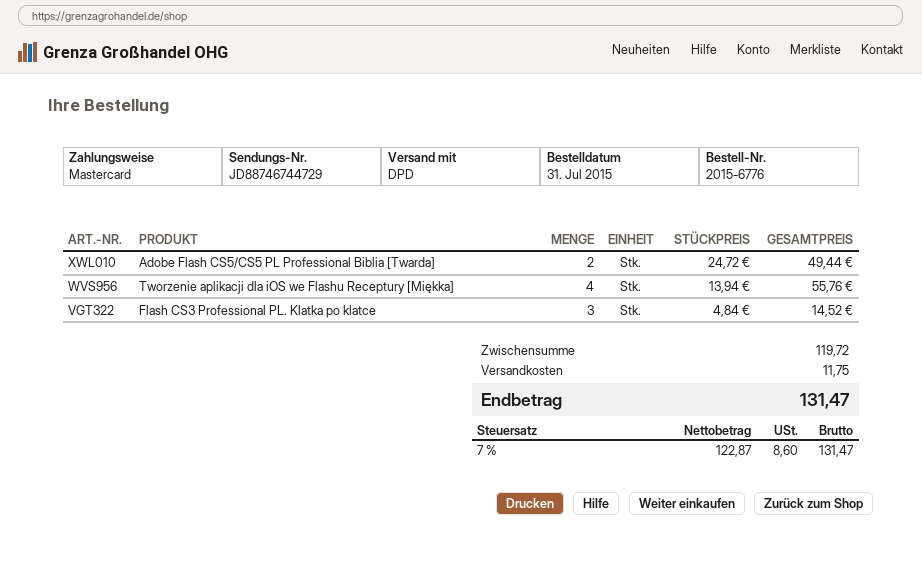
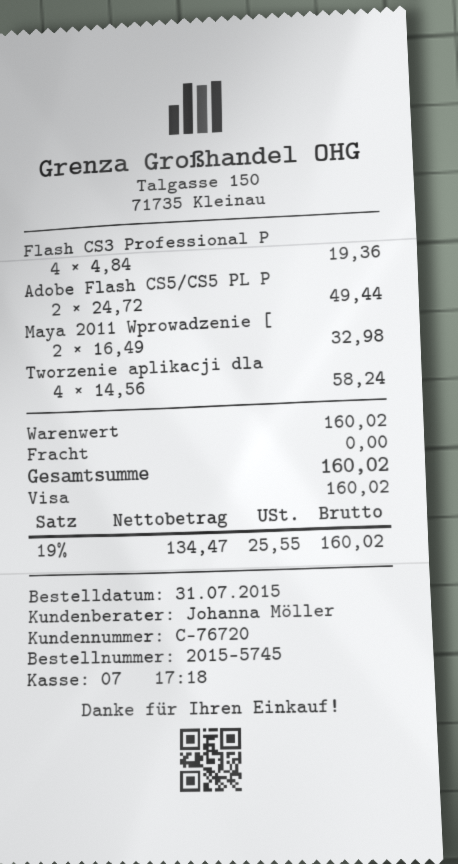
order number: 2015-6776 -> 2015-5745
payment method: Mastercard -> Visa
Tworzenie aplikacji dla iOS we Flashu Receptury [Miękka]: 4 x 13.94 = 55.76 -> 4 x 14.56 = 58.24
Flash CS3 Professional PL. Klatka po klatce: 3 x 4.84 = 14.52 -> 4 x 4.84 = 19.36
Maya 2011 Wprowadzenie [: none -> 2 x 16.49 = 32.98
subtotal: 119.72 -> 160.02
shipping: 11.75 -> 0.00
net: 122.87 -> 134.47
tax: 7% = 8.60 -> 19% = 25.55
total: 131.47 -> 160.02

